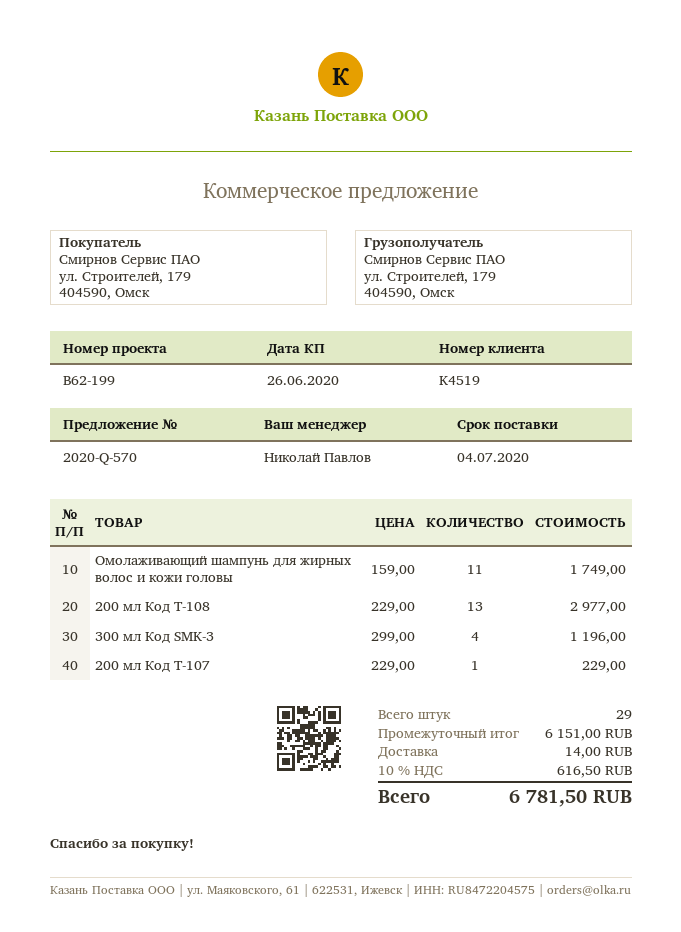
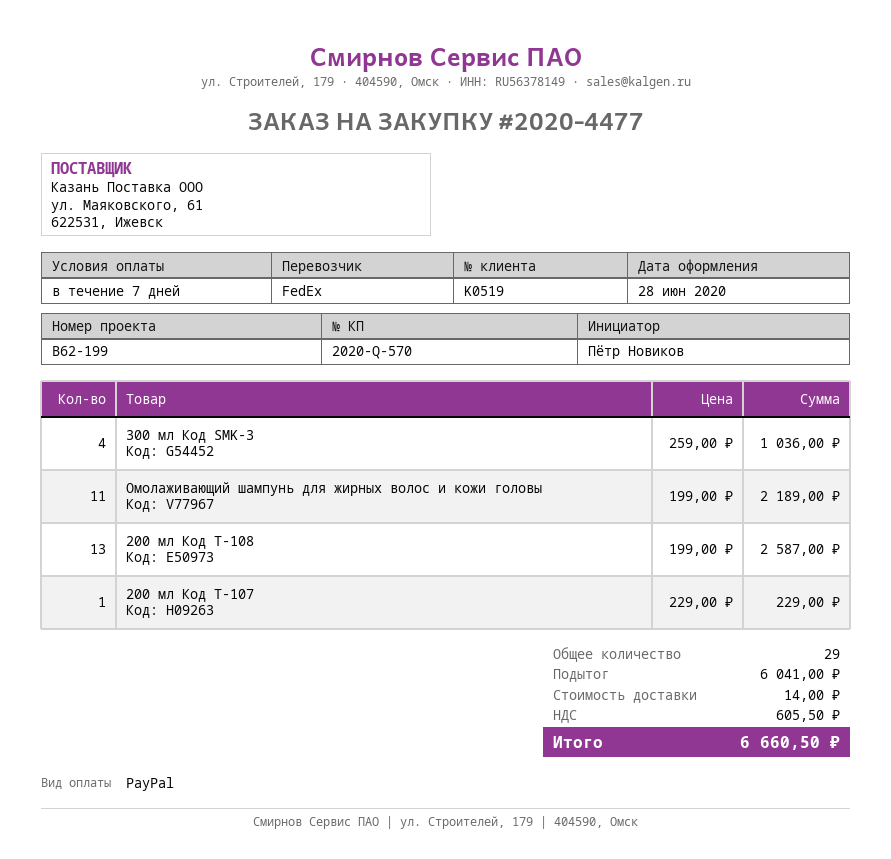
customer number: K4519 -> K0519
Омолаживающий шампунь для жирных волос и кожи головы: 11 x 159.00 = 1749.00 -> 11 x 199.00 = 2189.00
200 мл Код Т-108: 13 x 229.00 = 2977.00 -> 13 x 199.00 = 2587.00
300 мл Код SMK-3: 4 x 299.00 = 1196.00 -> 4 x 259.00 = 1036.00
subtotal: 6151.00 -> 6041.00
tax: 616.50 -> 605.50
total: 6781.50 -> 6660.50

